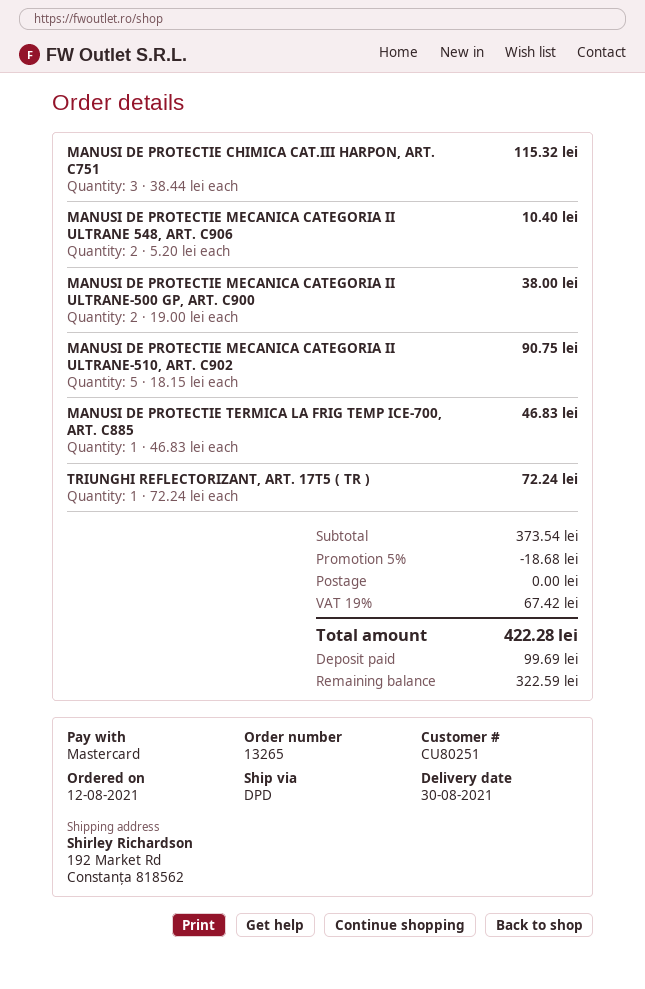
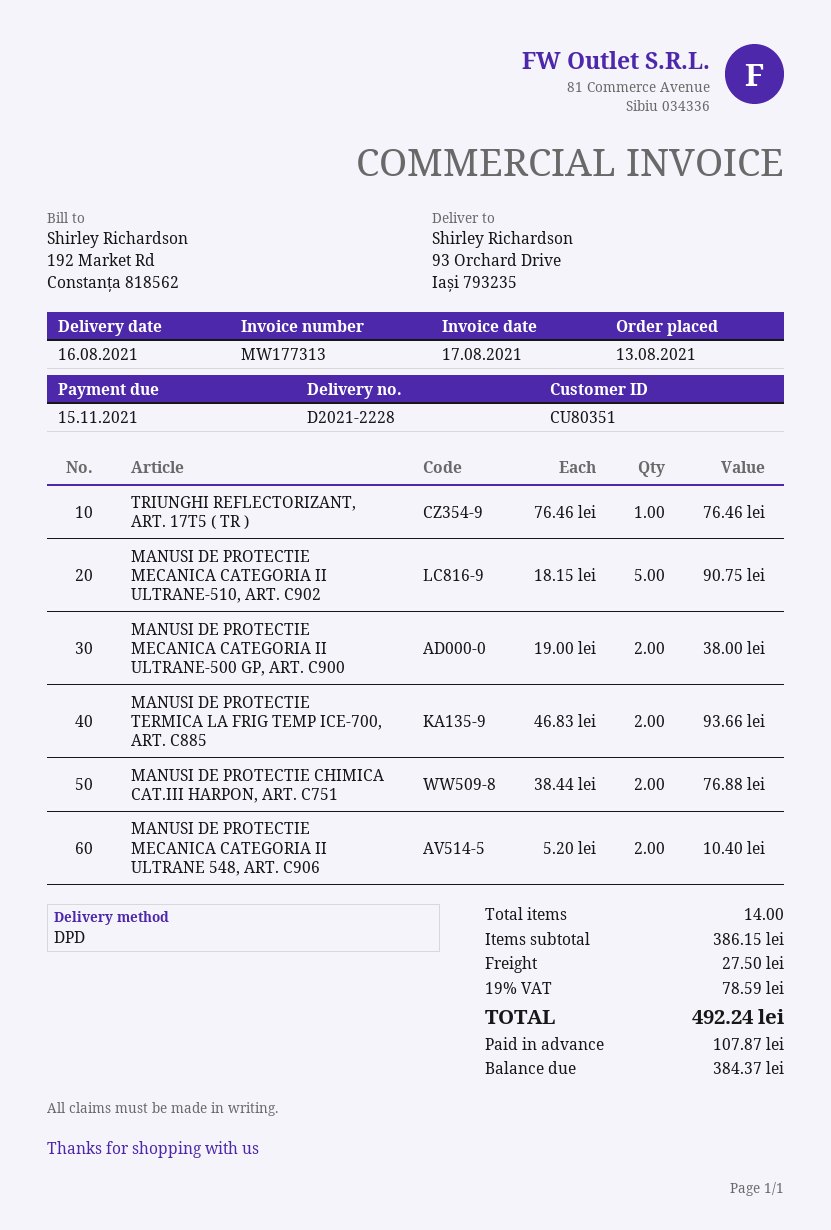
order date: 2021-08-12 -> 2021-08-13
delivery date: 2021-08-30 -> 2021-08-16
customer number: CU80251 -> CU80351
ship to: 192 Market Rd, Constanța 818562 -> 93 Orchard Drive, Iași 793235
MANUSI DE PROTECTIE CHIMICA CAT.III HARPON, ART. C751: 3 x 38.44 = 115.32 -> 2 x 38.44 = 76.88
MANUSI DE PROTECTIE TERMICA LA FRIG TEMP ICE-700, ART. C885: 1 x 46.83 = 46.83 -> 2 x 46.83 = 93.66
TRIUNGHI REFLECTORIZANT, ART. 17T5 ( TR ): 1 x 72.24 = 72.24 -> 1 x 76.46 = 76.46
subtotal: 373.54 -> 386.15
discount: 5% = 18.68 -> none
shipping: 0.00 -> 27.50
tax: 19% = 67.42 -> 19% = 78.59
total: 422.28 -> 492.24
deposit: 99.69 -> 107.87
balance: 322.59 -> 384.37

